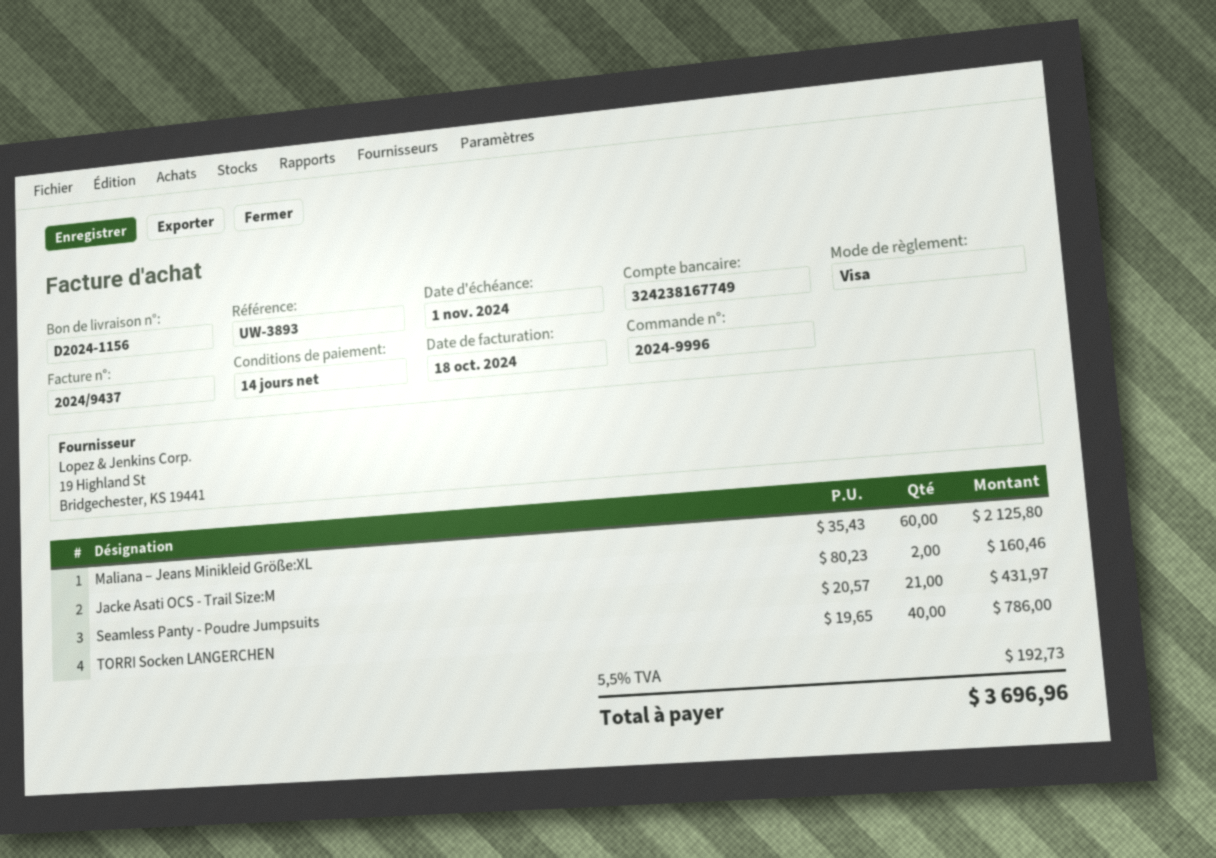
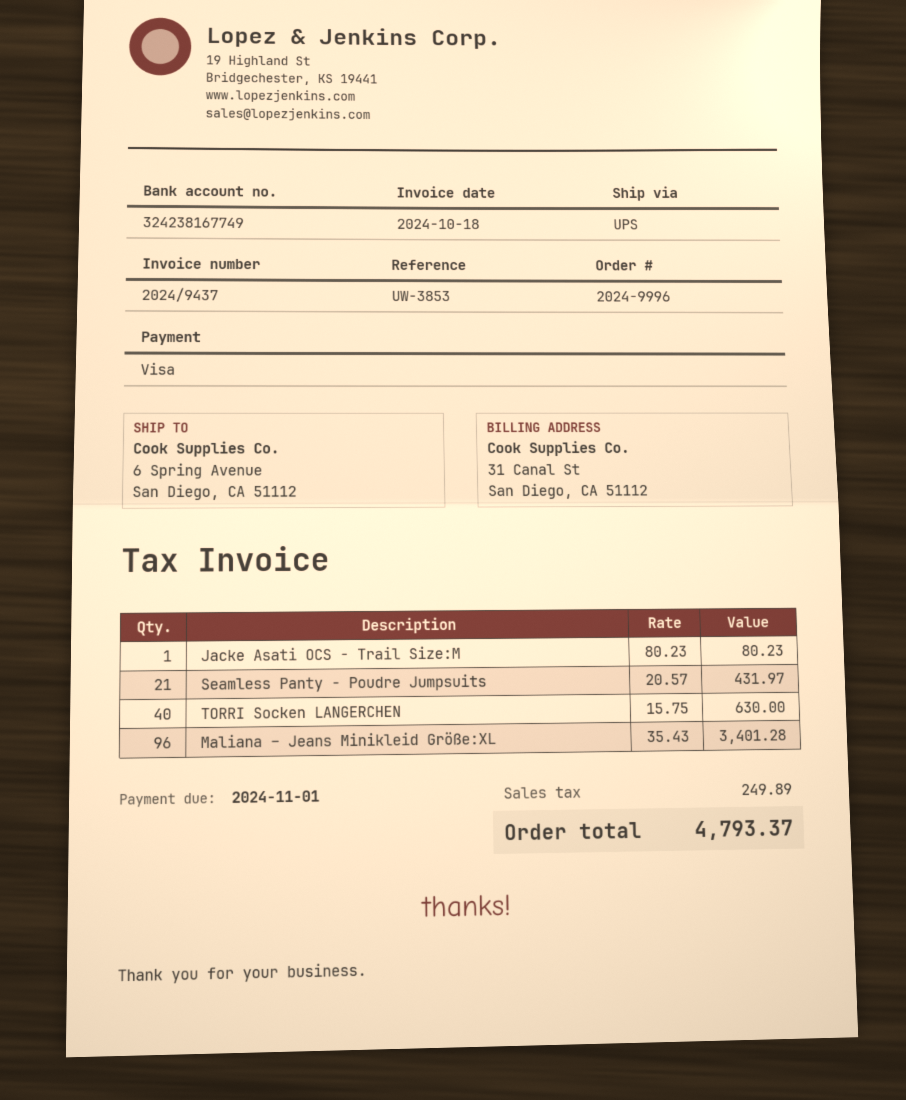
reference: UW-3893 -> UW-3853
Maliana – Jeans Minikleid Größe:XL: 60 x 35.43 = 2125.80 -> 96 x 35.43 = 3401.28
Jacke Asati OCS - Trail Size:M: 2 x 80.23 = 160.46 -> 1 x 80.23 = 80.23
TORRI Socken LANGERCHEN: 40 x 19.65 = 786.00 -> 40 x 15.75 = 630.00
tax: 192.73 -> 249.89
total: 3696.96 -> 4793.37

